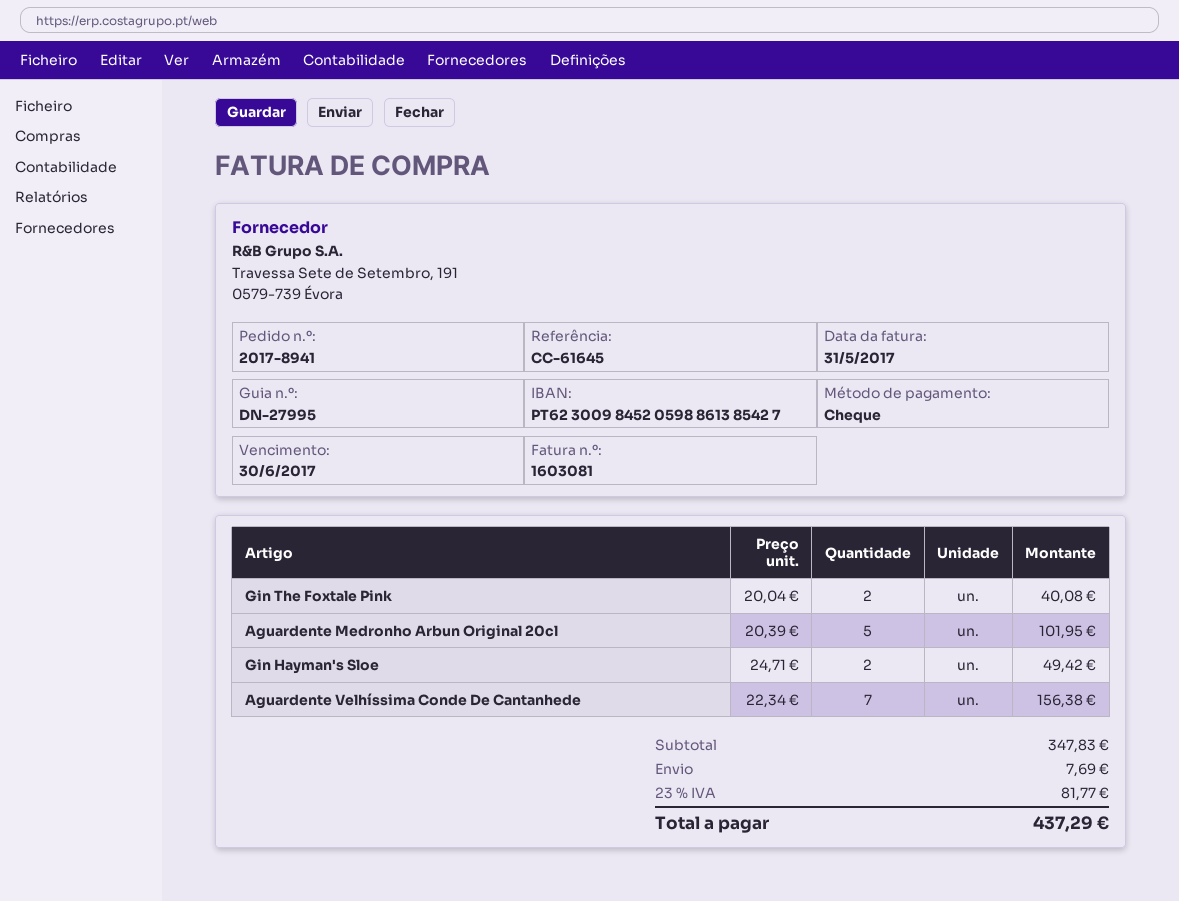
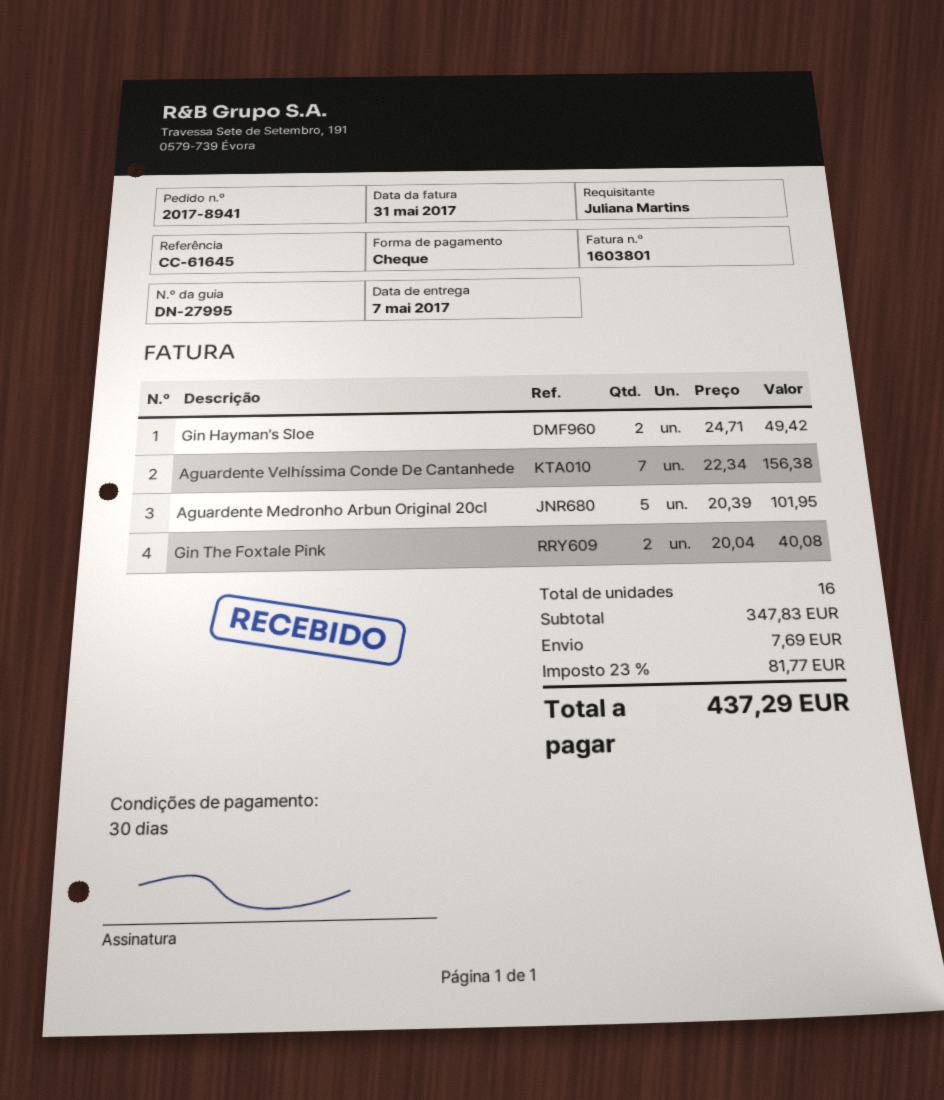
invoice number: 1603081 -> 1603801

